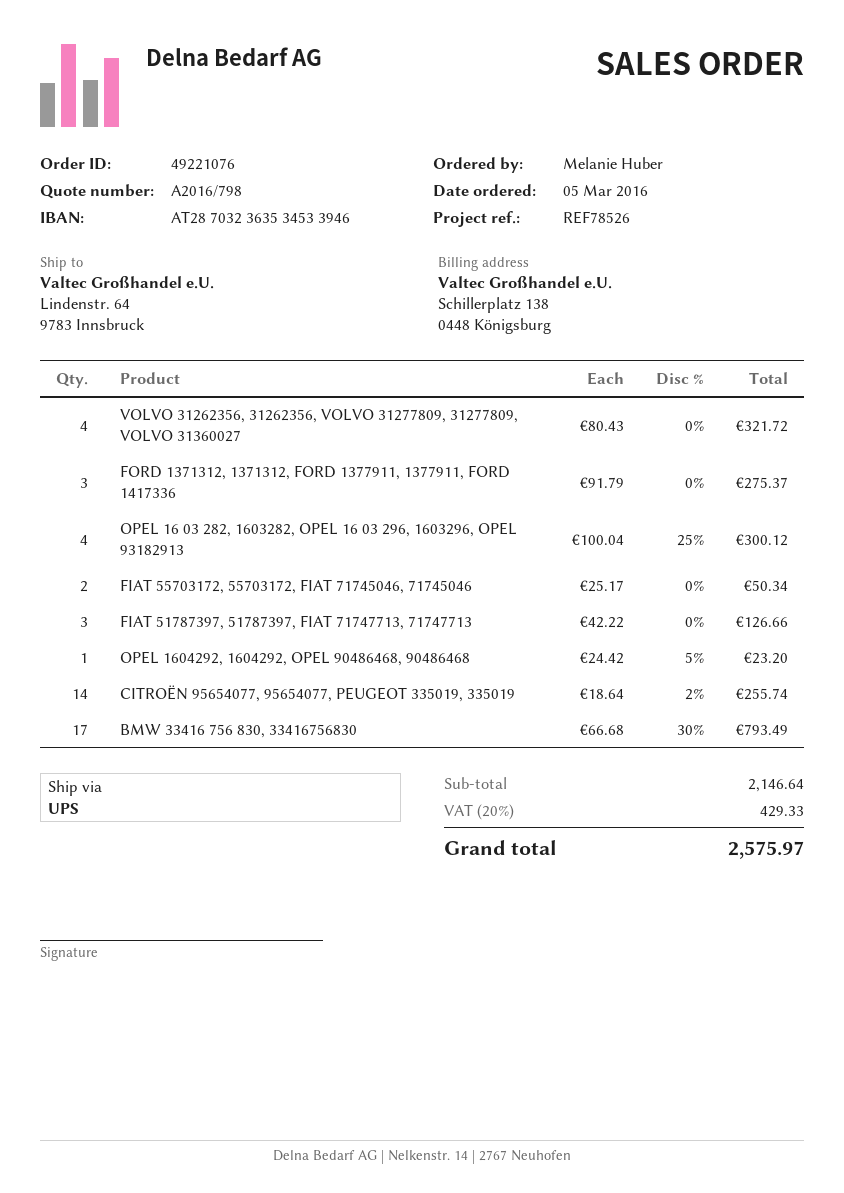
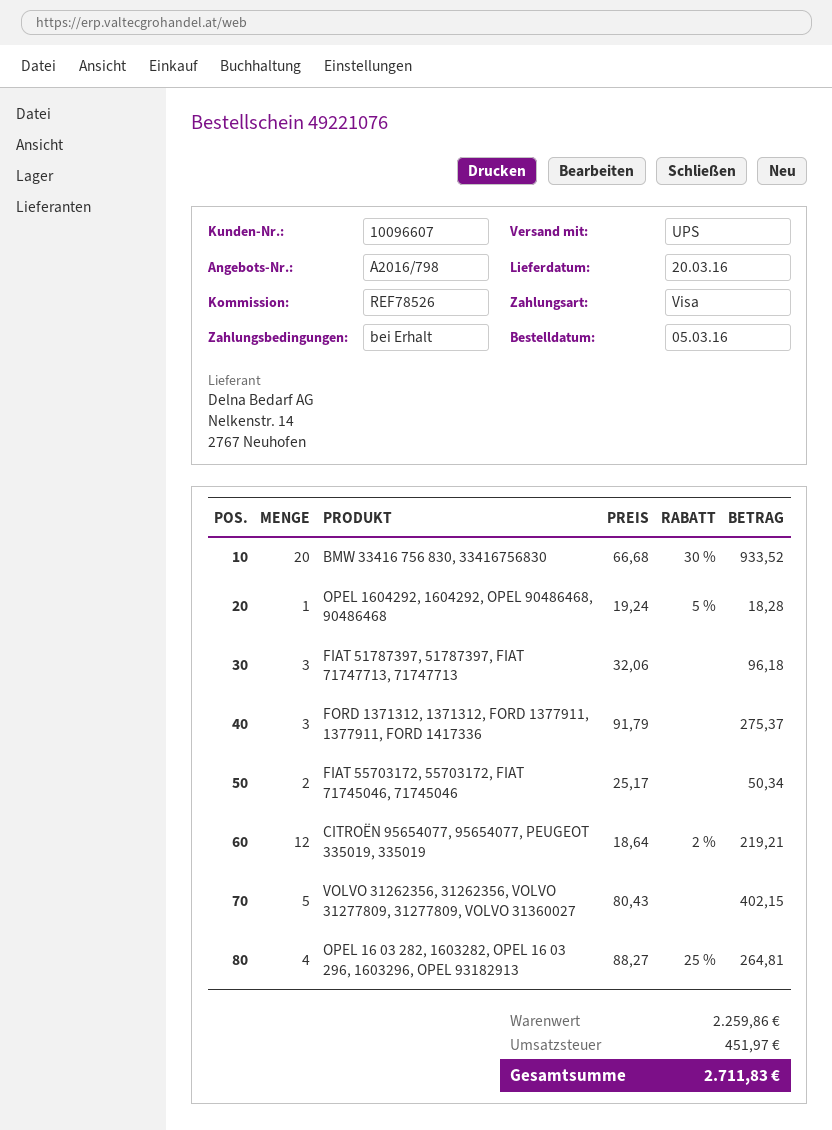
VOLVO 31262356, 31262356, VOLVO 31277809, 31277809, VOLVO 31360027: 4 x 80.43 = 321.72 -> 5 x 80.43 = 402.15
OPEL 16 03 282, 1603282, OPEL 16 03 296, 1603296, OPEL 93182913: 4 x 100.04 - 25% = 300.12 -> 4 x 88.27 - 25% = 264.81
FIAT 51787397, 51787397, FIAT 71747713, 71747713: 3 x 42.22 = 126.66 -> 3 x 32.06 = 96.18
OPEL 1604292, 1604292, OPEL 90486468, 90486468: 1 x 24.42 - 5% = 23.20 -> 1 x 19.24 - 5% = 18.28
CITROËN 95654077, 95654077, PEUGEOT 335019, 335019: 14 x 18.64 - 2% = 255.74 -> 12 x 18.64 - 2% = 219.21
BMW 33416 756 830, 33416756830: 17 x 66.68 - 30% = 793.49 -> 20 x 66.68 - 30% = 933.52
subtotal: 2146.64 -> 2259.86
tax: 429.33 -> 451.97
total: 2575.97 -> 2711.83

